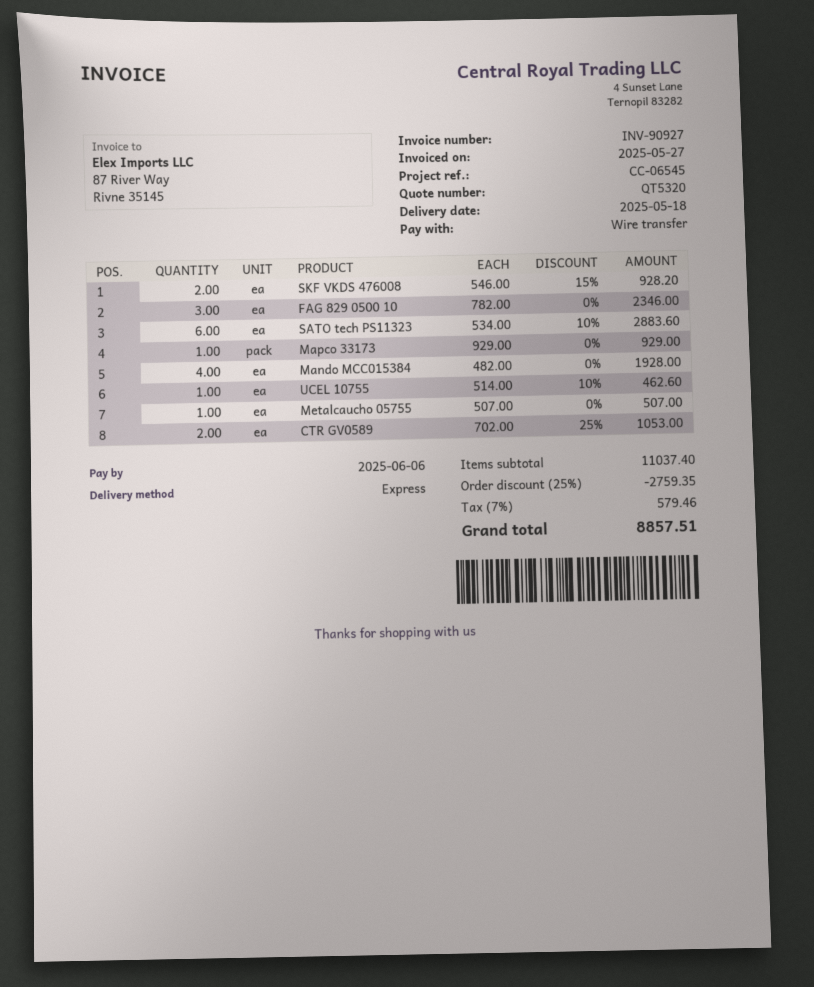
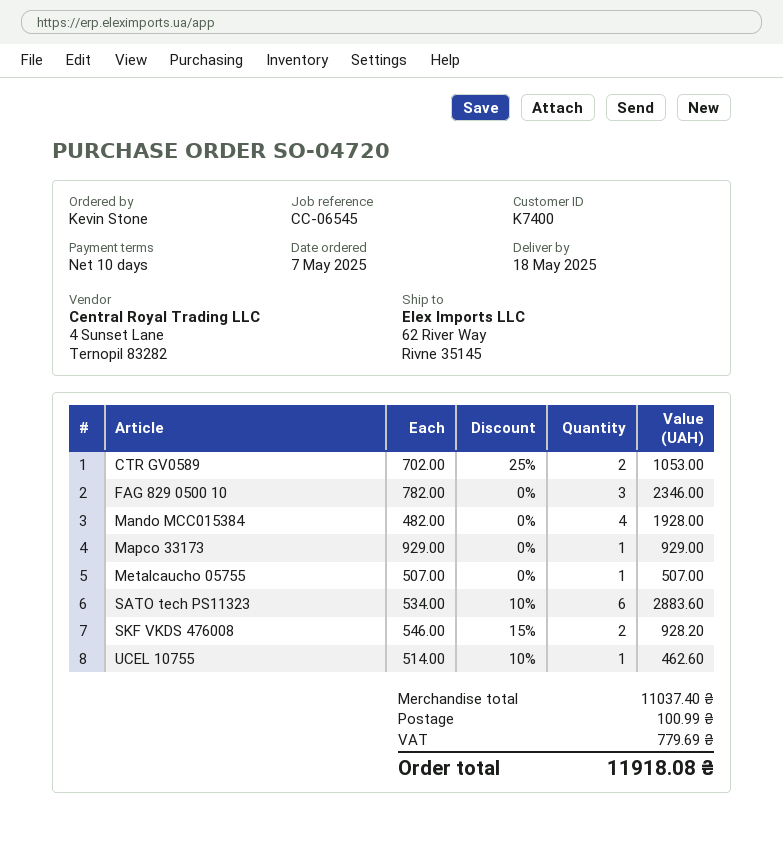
discount: 25% = 2759.35 -> none
shipping: none -> 100.99
tax: 579.46 -> 779.69
total: 8857.51 -> 11918.08

